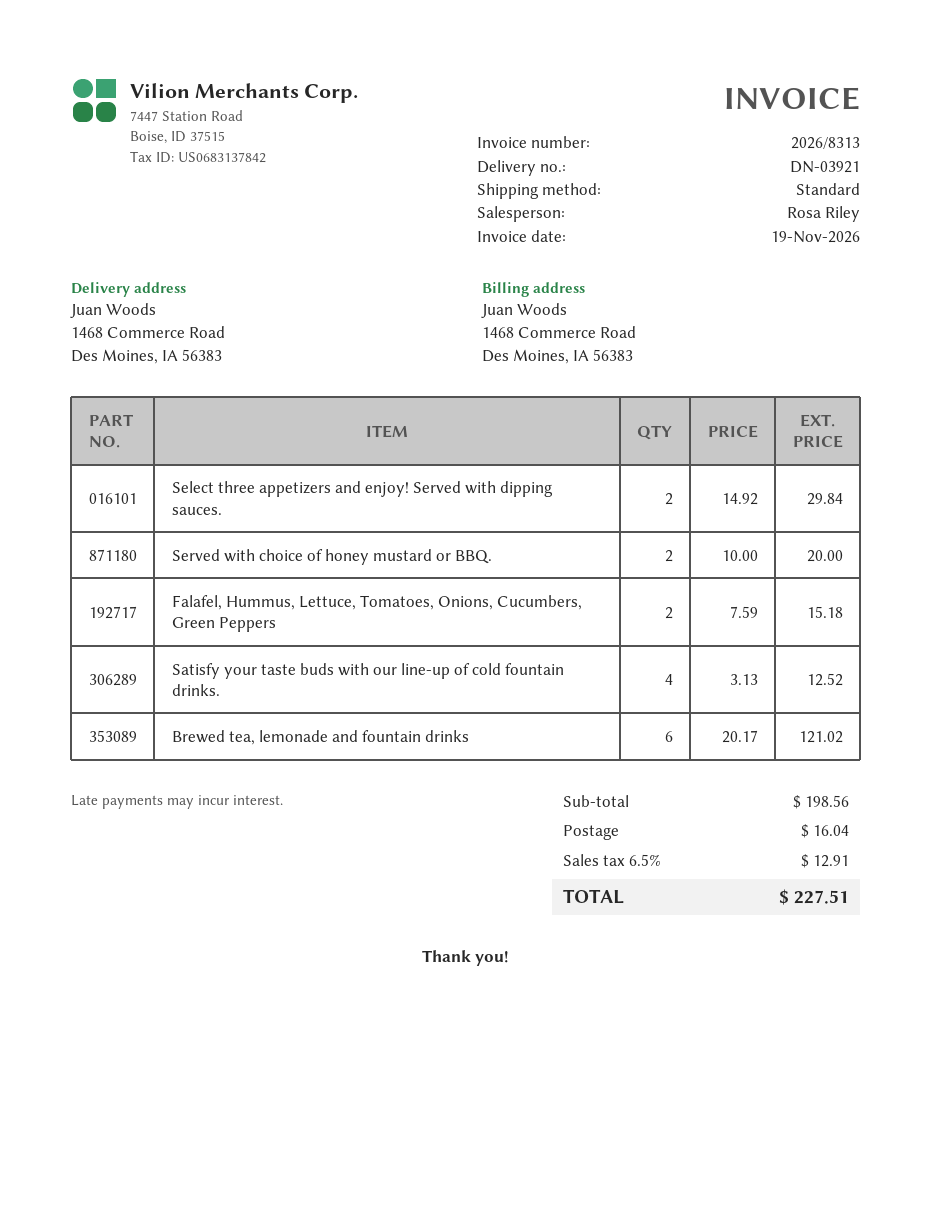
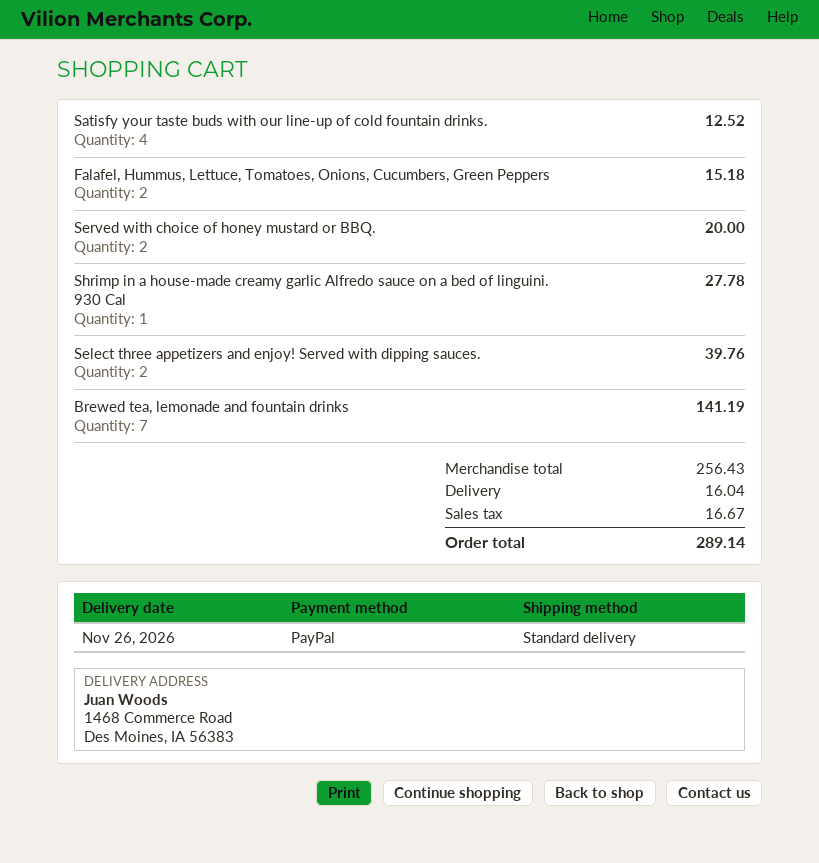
Select three appetizers and enjoy! Served with dipping sauces.: 2 for 29.84 -> 2 for 39.76
Brewed tea, lemonade and fountain drinks: 6 for 121.02 -> 7 for 141.19
Shrimp in a house-made creamy garlic Alfredo sauce on a bed of linguini. 930 Cal: none -> 1 for 27.78
subtotal: 198.56 -> 256.43
tax: 12.91 -> 16.67
total: 227.51 -> 289.14

